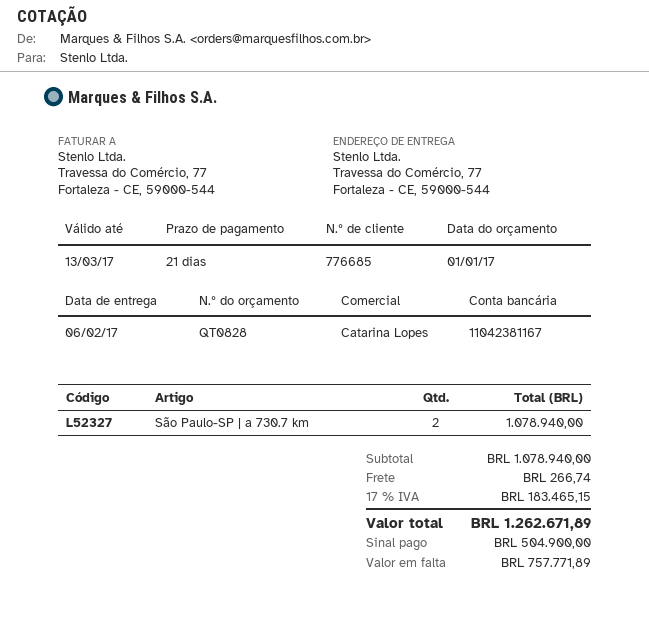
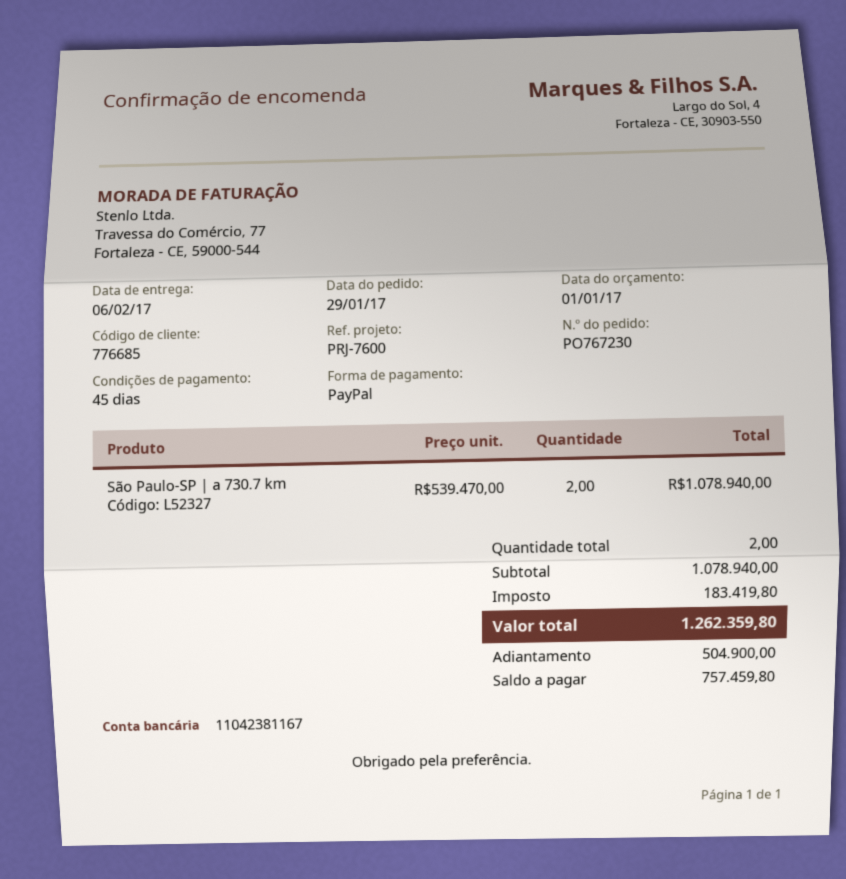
payment terms: 21 days -> 45 days
shipping: 266.74 -> none
tax: 183465.15 -> 183419.80
total: 1262671.89 -> 1262359.80
balance: 757771.89 -> 757459.80

